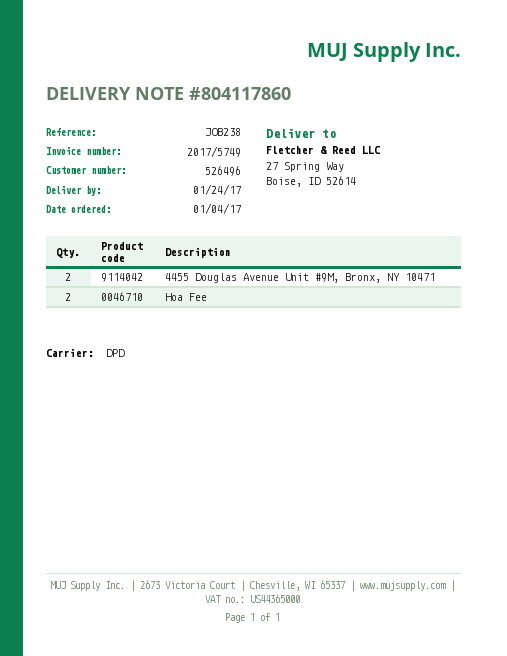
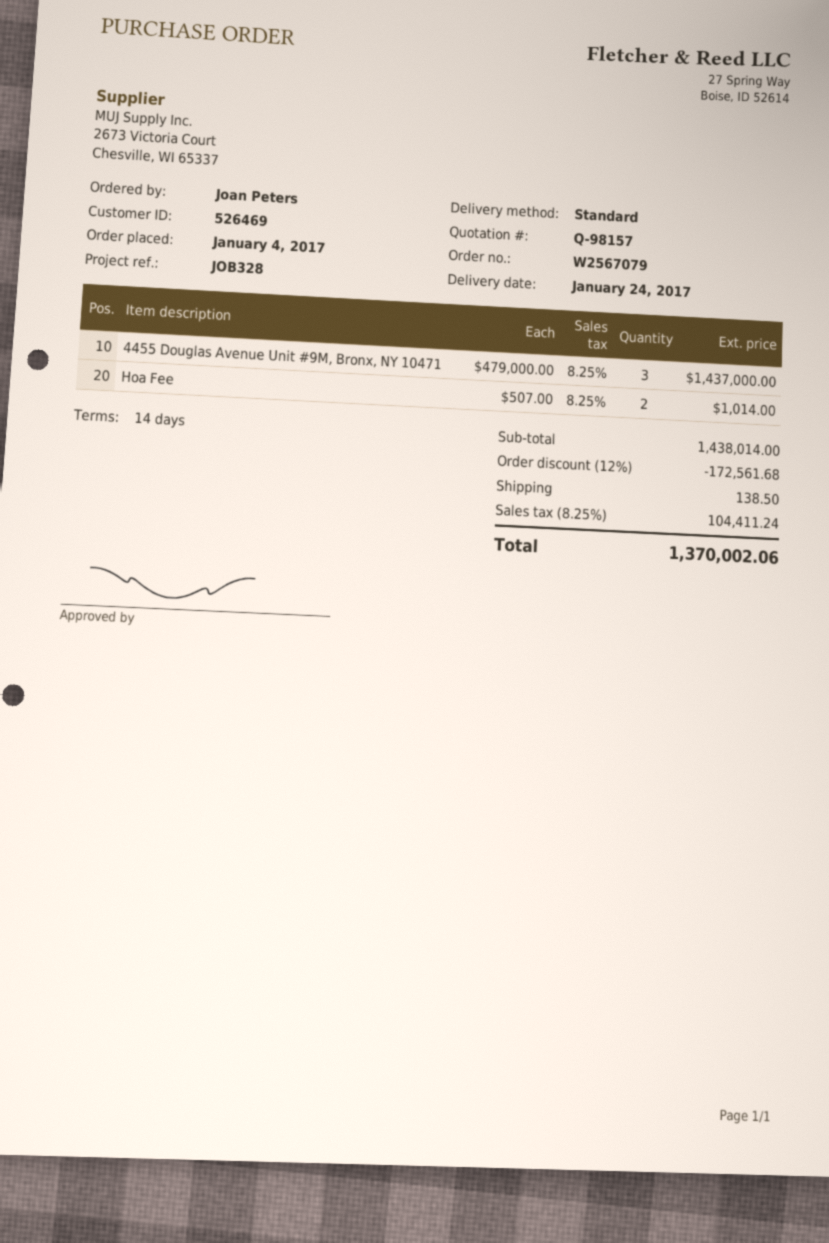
customer number: 526496 -> 526469
reference: JOB238 -> JOB328
shipping method: DPD -> standard
4455 Douglas Avenue Unit #9M, Bronx, NY 10471: 2 -> 3

